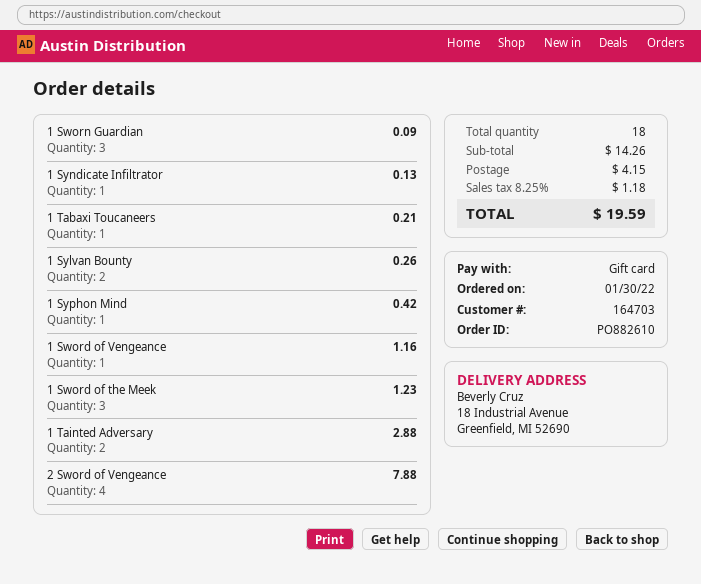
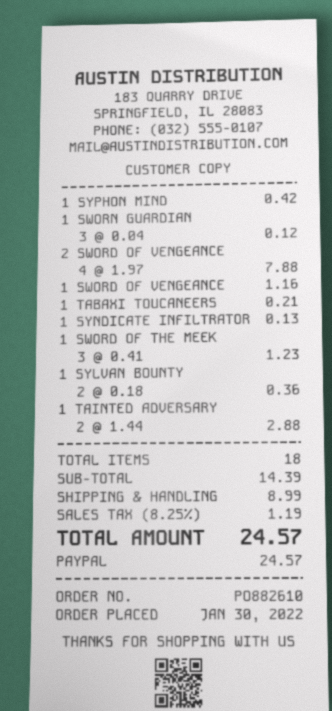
payment method: gift card -> PayPal
1 Sworn Guardian: 3 for 0.09 -> 3 for 0.12
1 Sylvan Bounty: 2 for 0.26 -> 2 for 0.36
subtotal: 14.26 -> 14.39
shipping: 4.15 -> 8.99
tax: 8.25% = 1.18 -> 8.25% = 1.19
total: 19.59 -> 24.57

